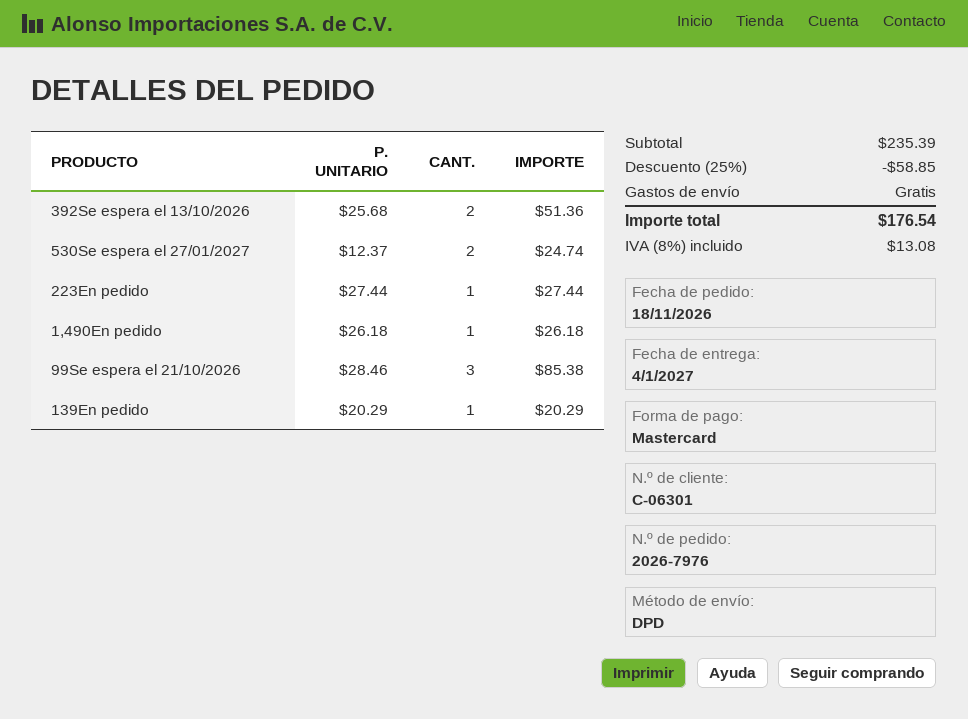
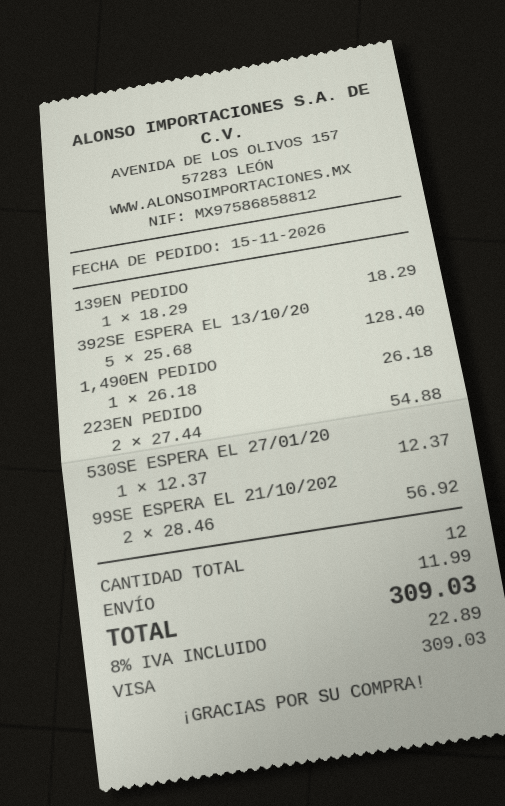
order date: 2026-11-18 -> 2026-11-15
payment method: Mastercard -> Visa
392Se espera el 13/10/2026: 2 x 25.68 = 51.36 -> 5 x 25.68 = 128.40
530Se espera el 27/01/2027: 2 x 12.37 = 24.74 -> 1 x 12.37 = 12.37
223En pedido: 1 x 27.44 = 27.44 -> 2 x 27.44 = 54.88
99Se espera el 21/10/2026: 3 x 28.46 = 85.38 -> 2 x 28.46 = 56.92
139En pedido: 1 x 20.29 = 20.29 -> 1 x 18.29 = 18.29
discount: 25% = 58.85 -> none
shipping: 0.00 -> 11.99
tax: 8% = 13.08 -> 8% = 22.89
total: 176.54 -> 309.03

